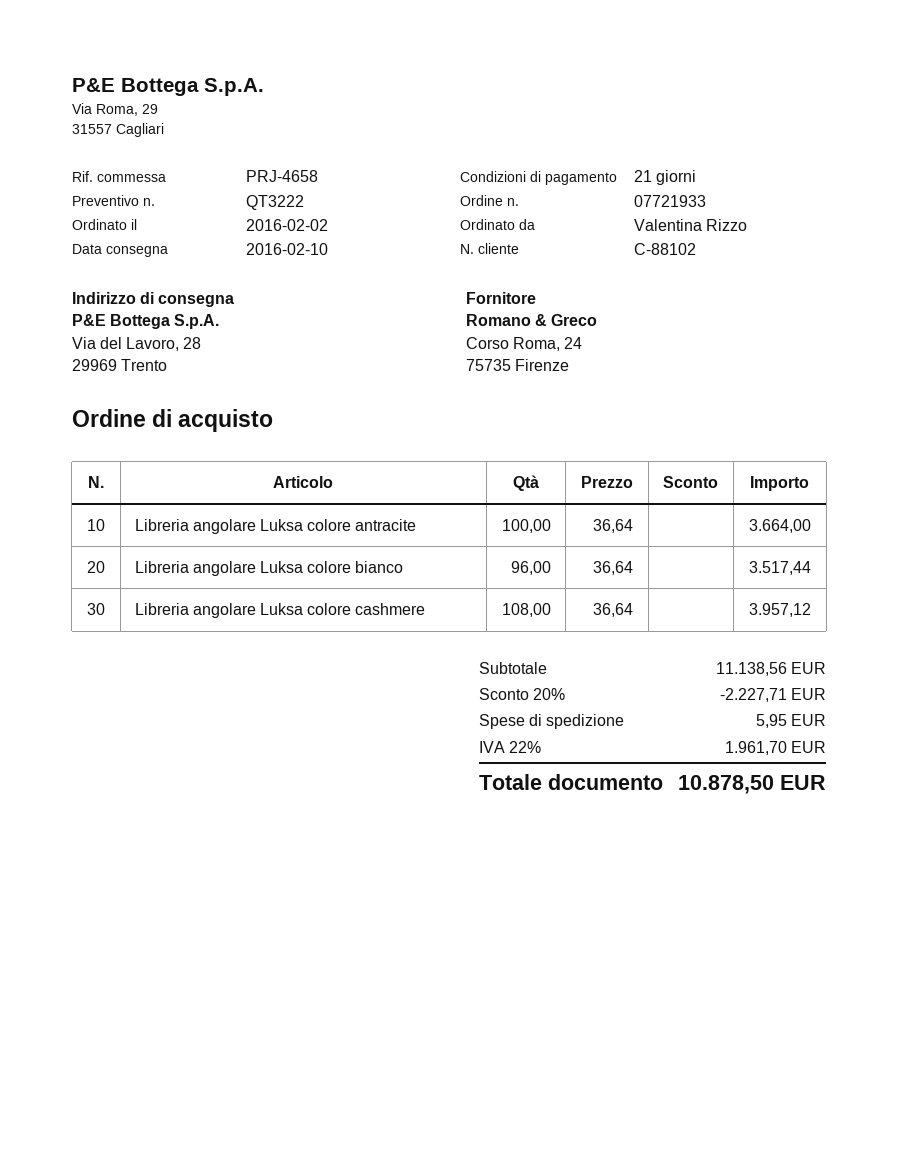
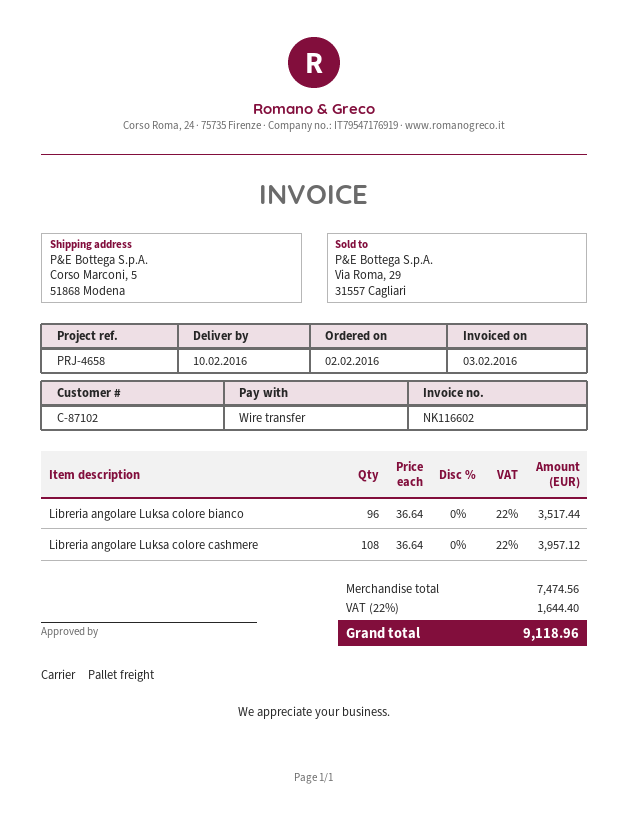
customer number: C-88102 -> C-87102
ship to: Via del Lavoro, 28, 29969 Trento -> Corso Marconi, 5, 51868 Modena
Libreria angolare Luksa colore antracite: 100 x 36.64 = 3664.00 -> none
subtotal: 11138.56 -> 7474.56
discount: 20% = 2227.71 -> none
shipping: 5.95 -> none
tax: 22% = 1961.70 -> 22% = 1644.40
total: 10878.50 -> 9118.96

